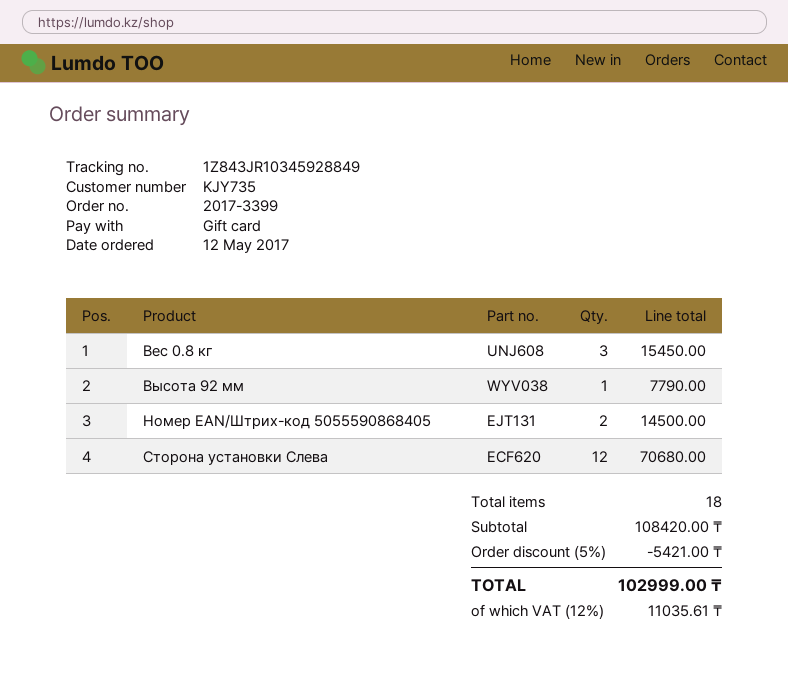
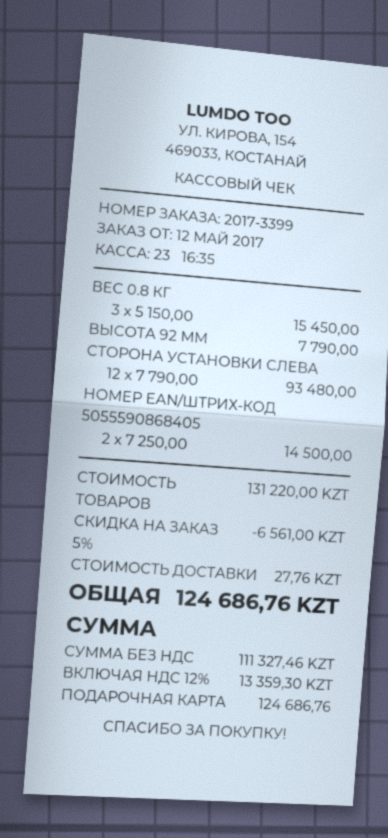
Сторона установки Слева: 12 for 70680.00 -> 12 for 93480.00
subtotal: 108420.00 -> 131220.00
discount: 5% = 5421.00 -> 5% = 6561.00
shipping: none -> 27.76
tax: 12% = 11035.61 -> 12% = 13359.30
total: 102999.00 -> 124686.76

